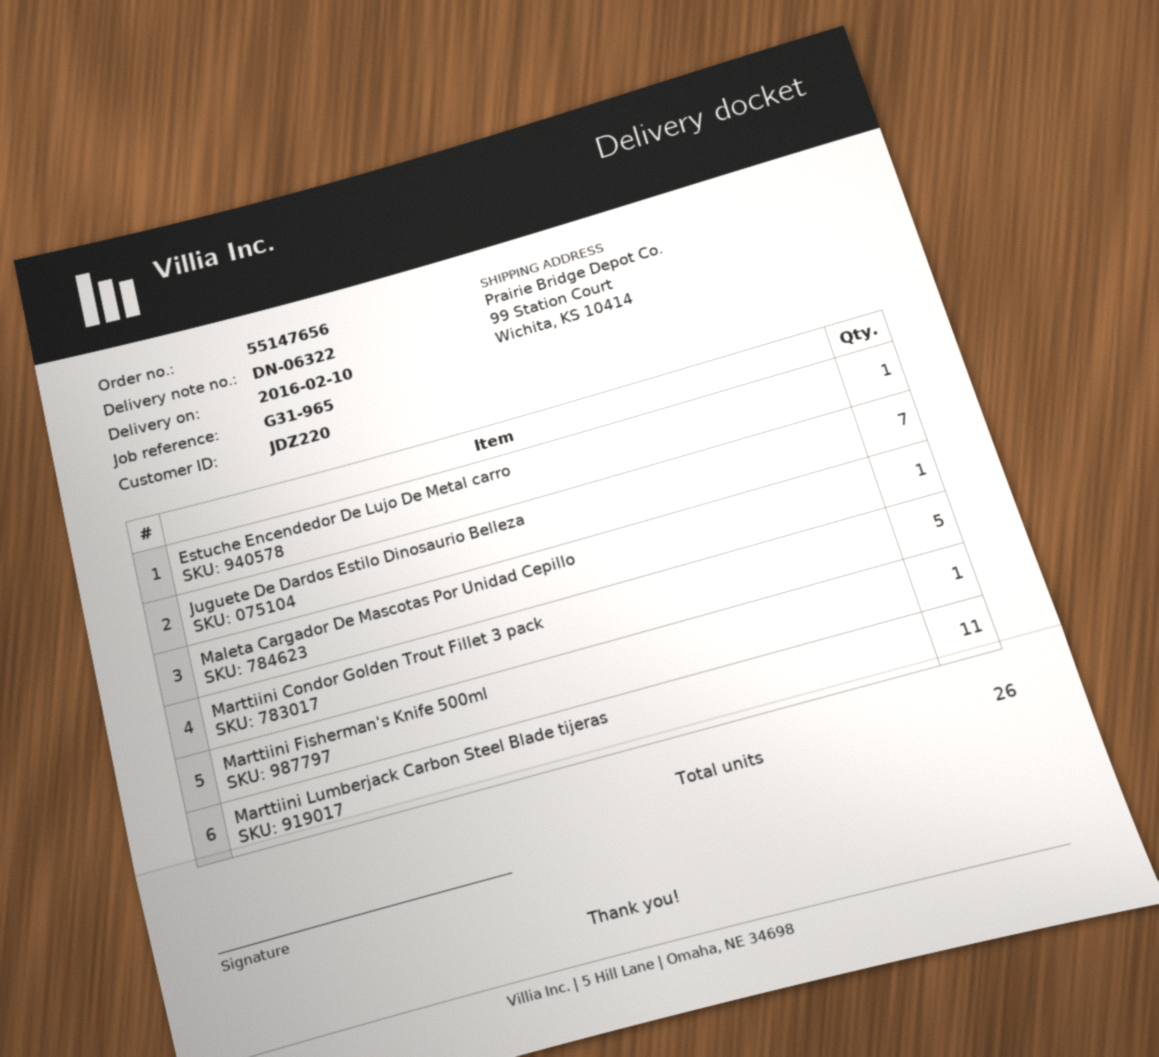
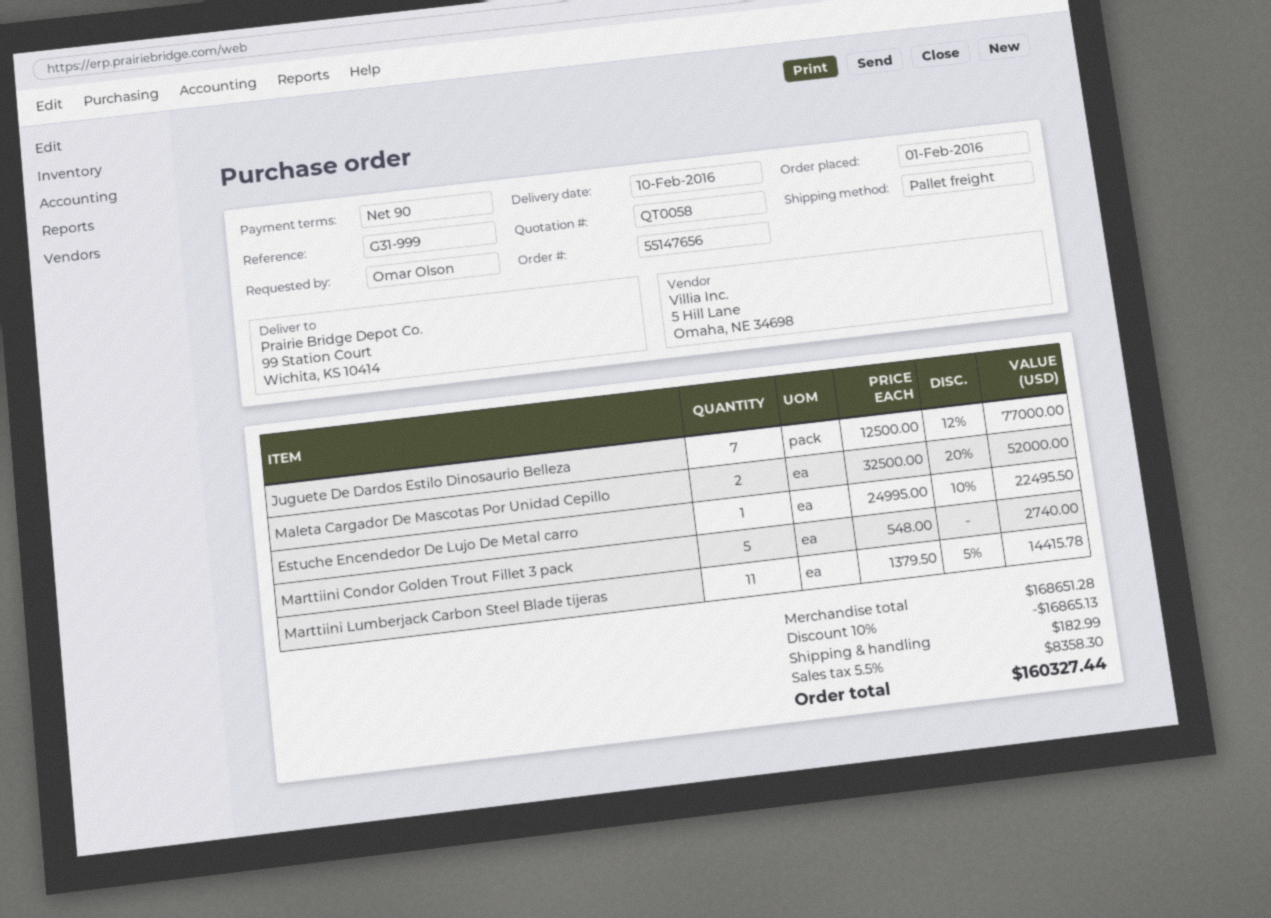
reference: G31-965 -> G31-999
Maleta Cargador De Mascotas Por Unidad Cepillo: 1 -> 2
Marttiini Fisherman's Knife 500ml: 1 -> none

